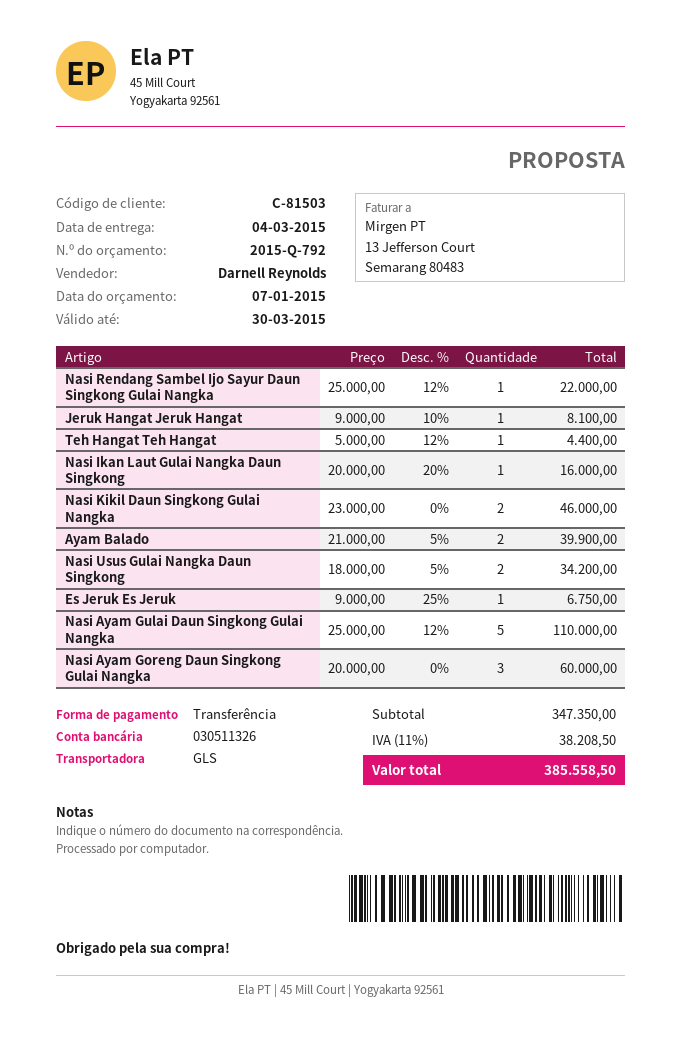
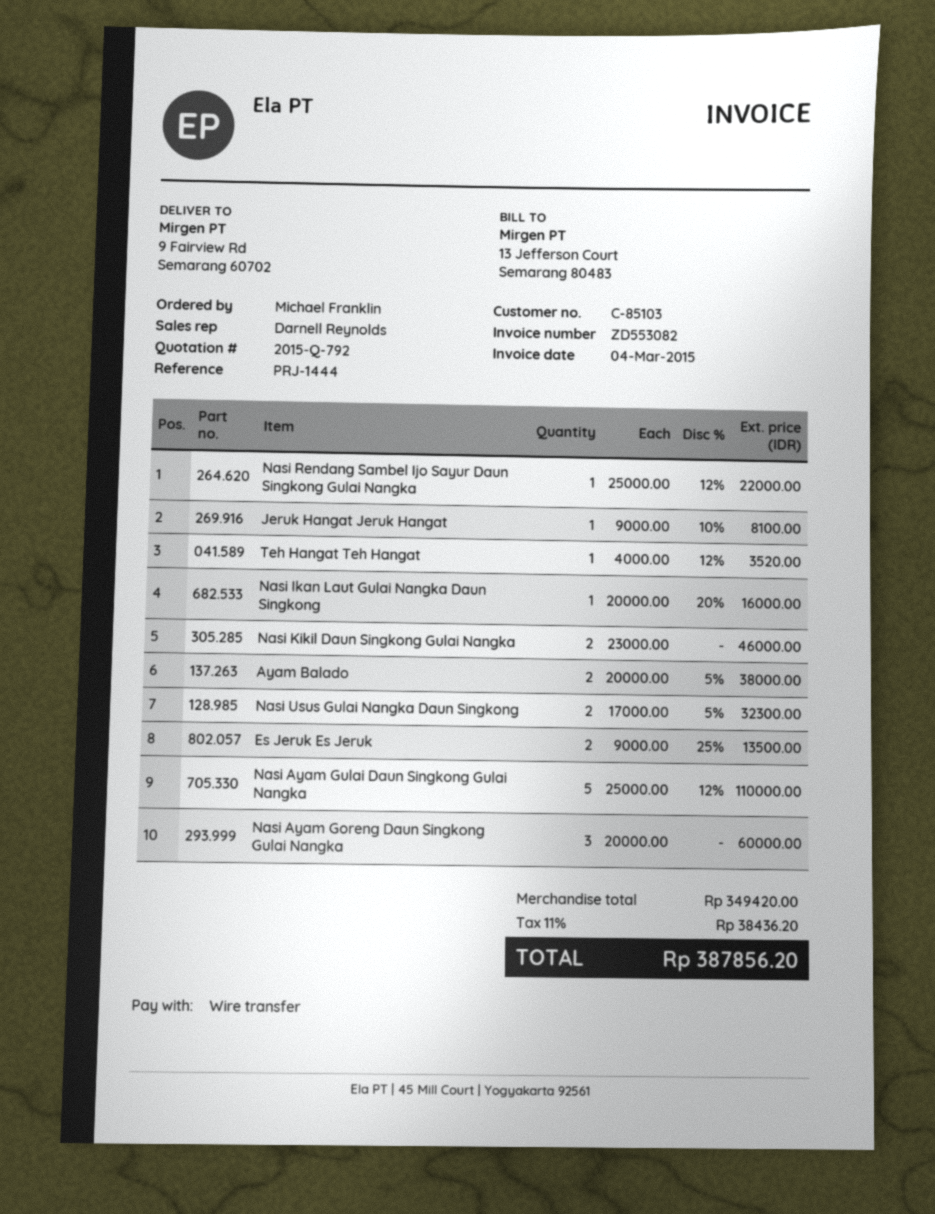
customer number: C-81503 -> C-85103
Teh Hangat Teh Hangat: 1 x 5000.00 - 12% = 4400.00 -> 1 x 4000.00 - 12% = 3520.00
Ayam Balado: 2 x 21000.00 - 5% = 39900.00 -> 2 x 20000.00 - 5% = 38000.00
Nasi Usus Gulai Nangka Daun Singkong: 2 x 18000.00 - 5% = 34200.00 -> 2 x 17000.00 - 5% = 32300.00
Es Jeruk Es Jeruk: 1 x 9000.00 - 25% = 6750.00 -> 2 x 9000.00 - 25% = 13500.00
subtotal: 347350.00 -> 349420.00
tax: 11% = 38208.50 -> 11% = 38436.20
total: 385558.50 -> 387856.20

